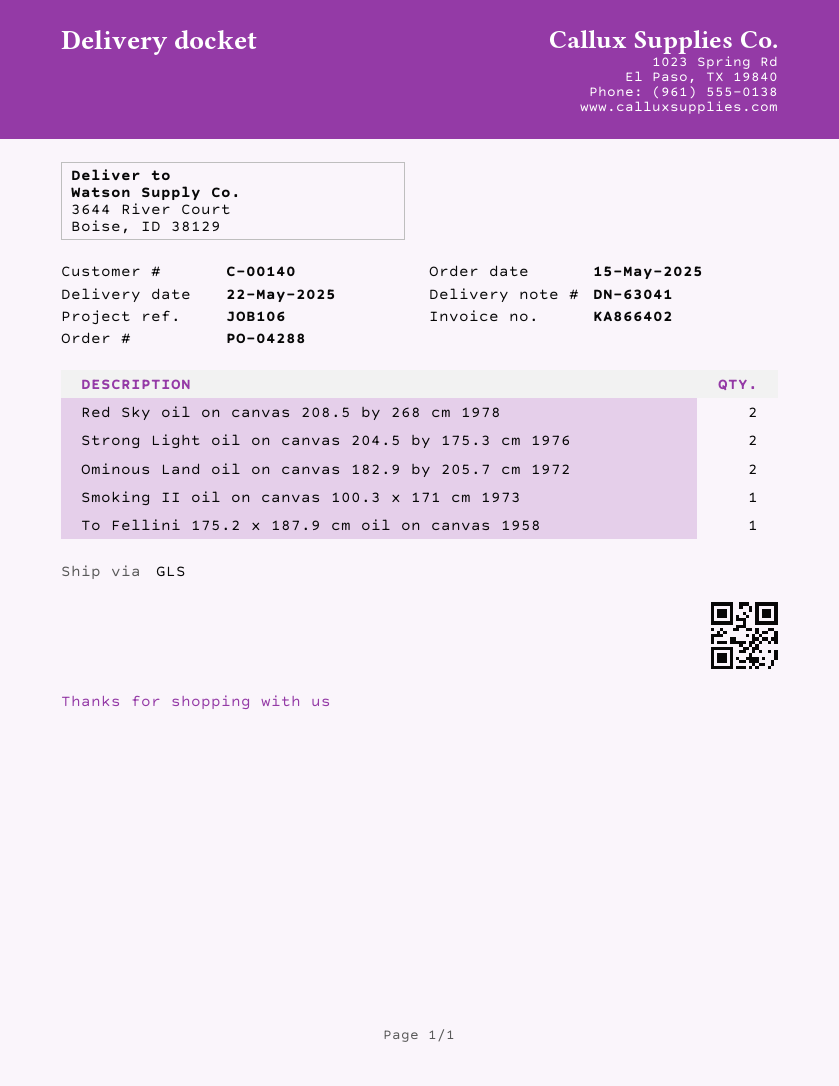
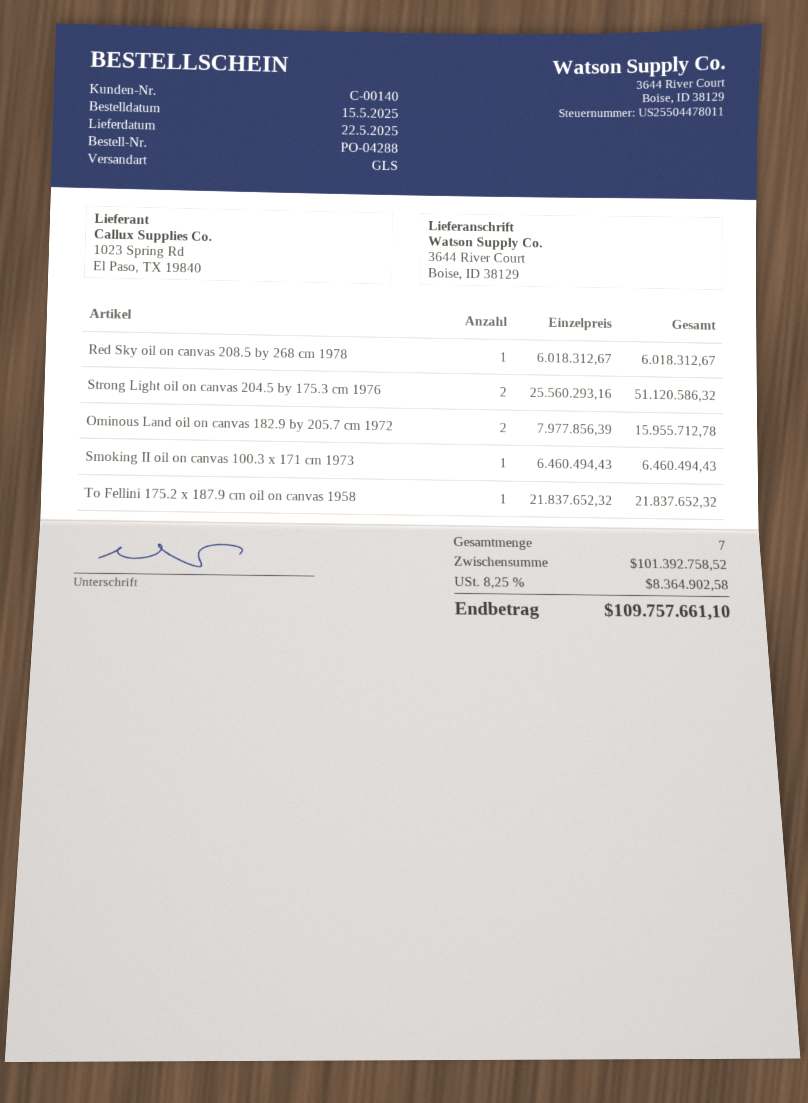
Red Sky oil on canvas 208.5 by 268 cm 1978: 2 -> 1

